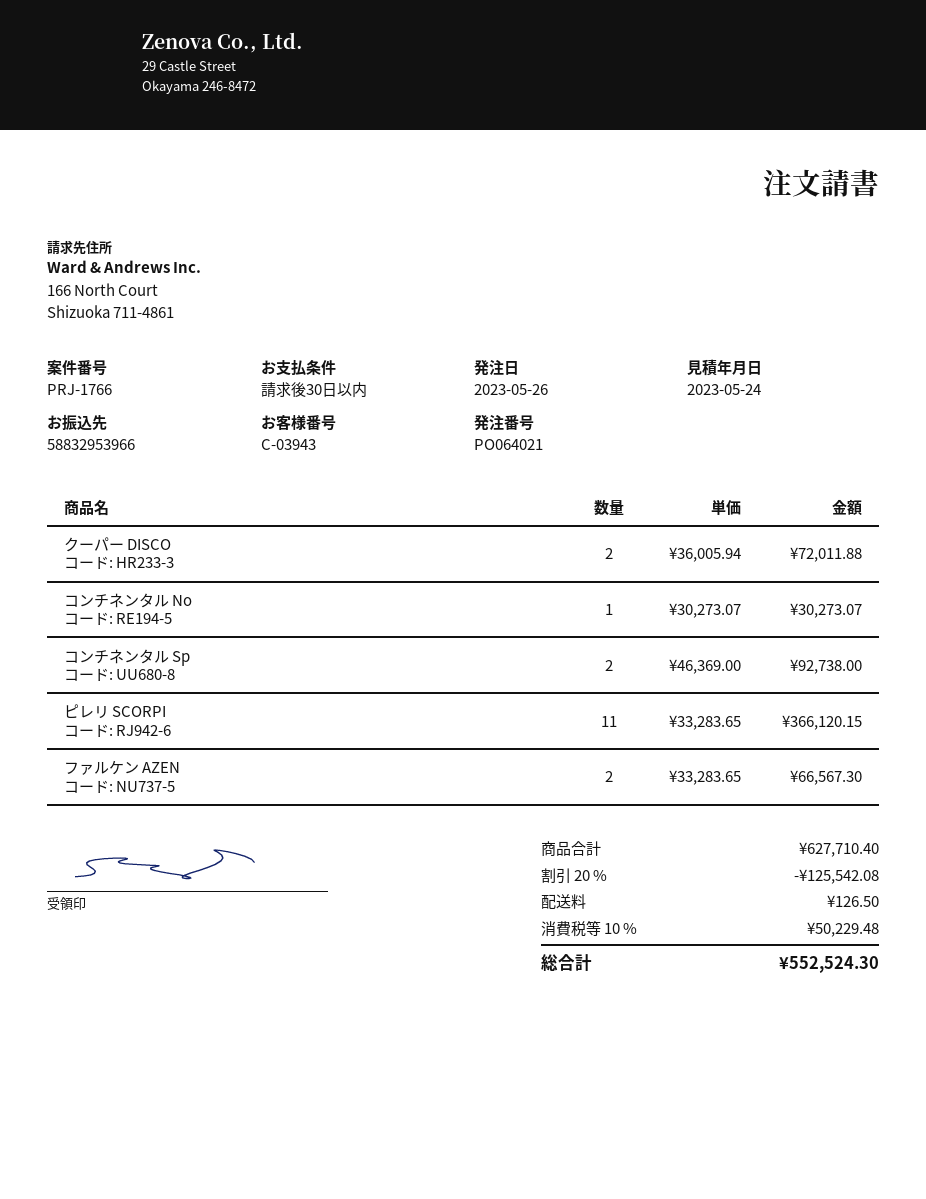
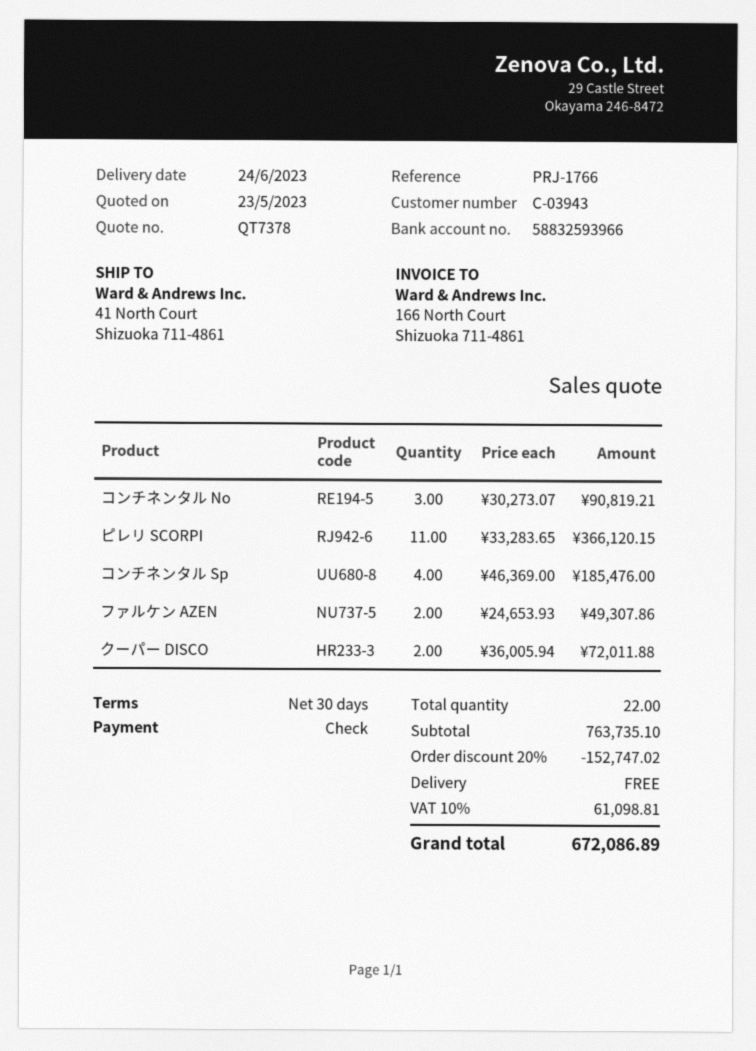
quote date: 2023-05-24 -> 2023-05-23
bank account: 58832953966 -> 58832593966
コンチネンタル No: 1 x 30273.07 = 30273.07 -> 3 x 30273.07 = 90819.21
コンチネンタル Sp: 2 x 46369.00 = 92738.00 -> 4 x 46369.00 = 185476.00
ファルケン AZEN: 2 x 33283.65 = 66567.30 -> 2 x 24653.93 = 49307.86
subtotal: 627710.40 -> 763735.10
discount: 20% = 125542.08 -> 20% = 152747.02
shipping: 126.50 -> 0.00
tax: 10% = 50229.48 -> 10% = 61098.81
total: 552524.30 -> 672086.89

